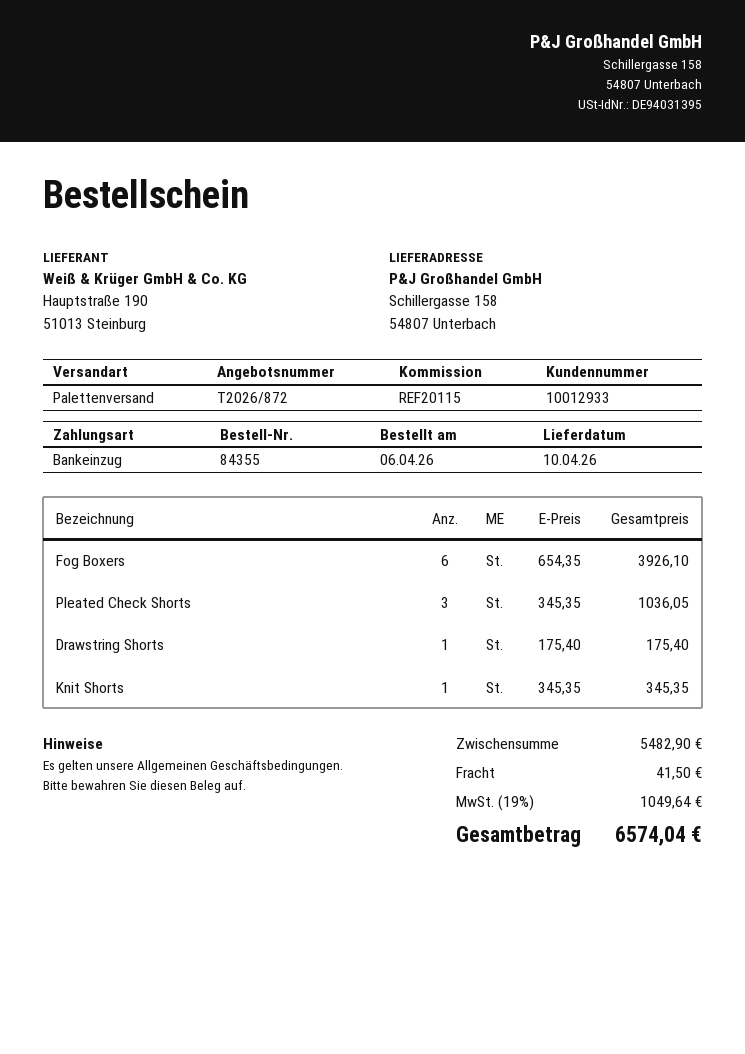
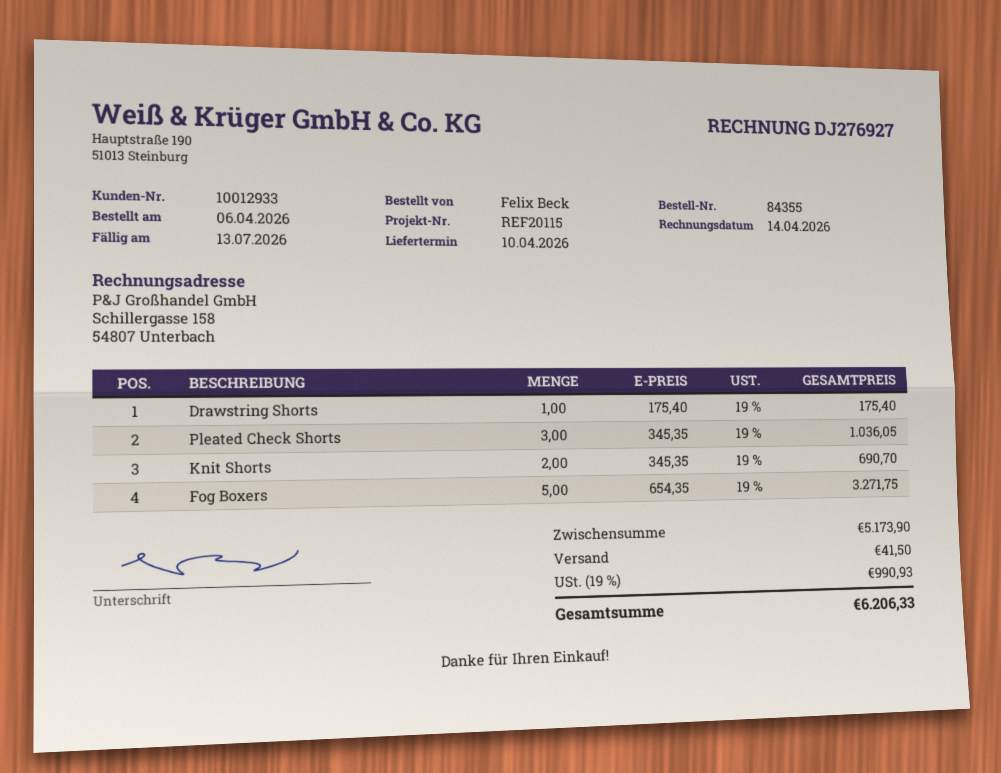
Fog Boxers: 6 x 654.35 = 3926.10 -> 5 x 654.35 = 3271.75
Knit Shorts: 1 x 345.35 = 345.35 -> 2 x 345.35 = 690.70
subtotal: 5482.90 -> 5173.90
tax: 19% = 1049.64 -> 19% = 990.93
total: 6574.04 -> 6206.33

